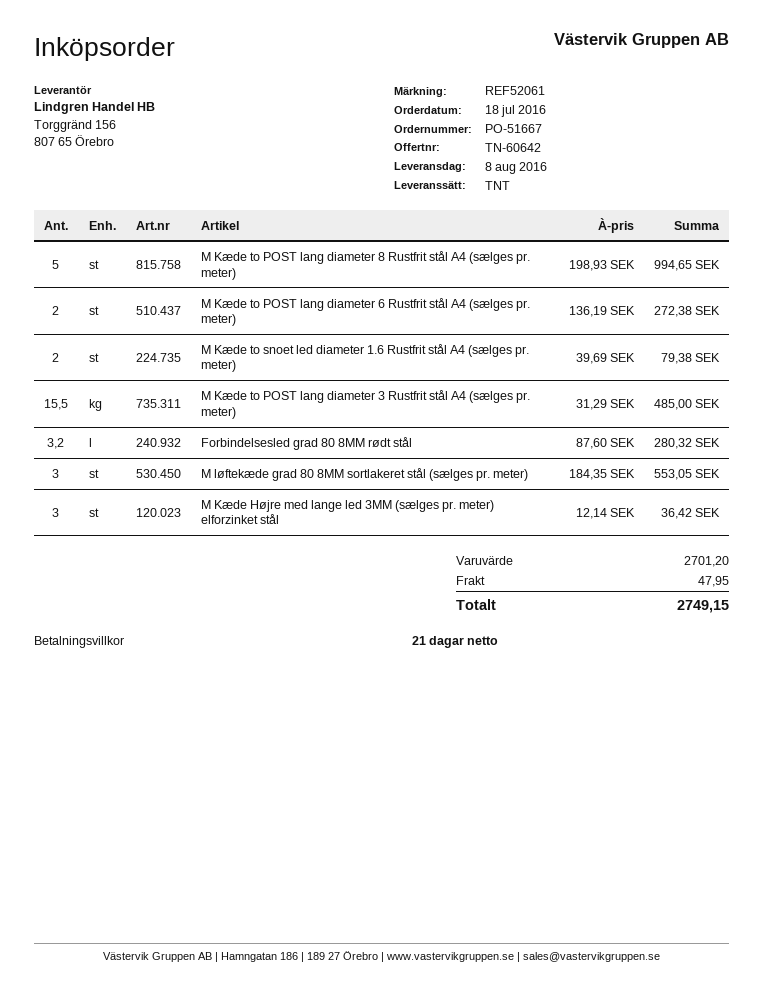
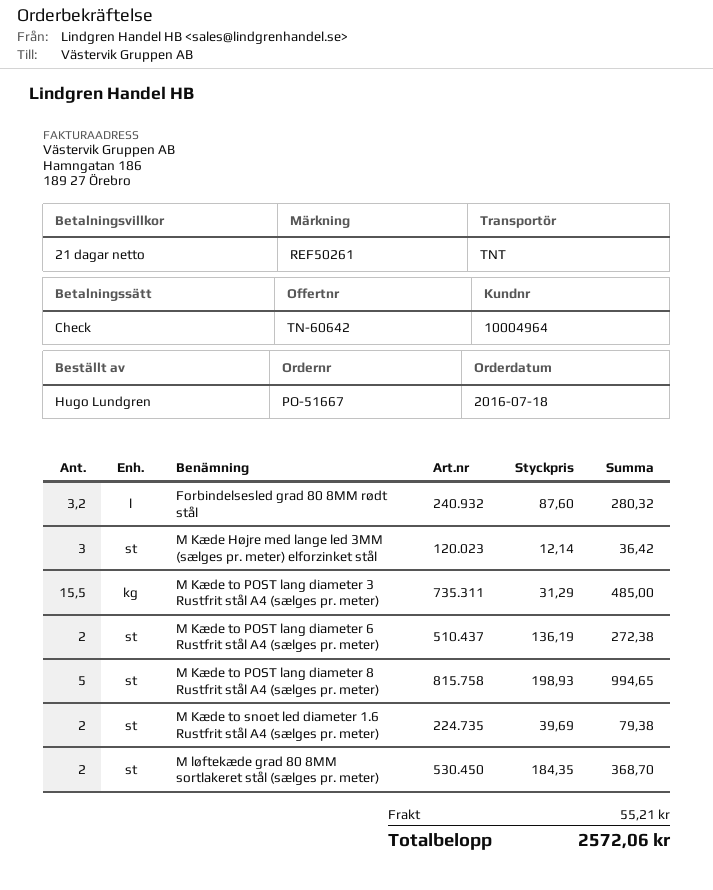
reference: REF52061 -> REF50261
M løftekæde grad 80 8MM sortlakeret stål (sælges pr. meter): 3 x 184.35 = 553.05 -> 2 x 184.35 = 368.70
shipping: 47.95 -> 55.21
total: 2749.15 -> 2572.06

